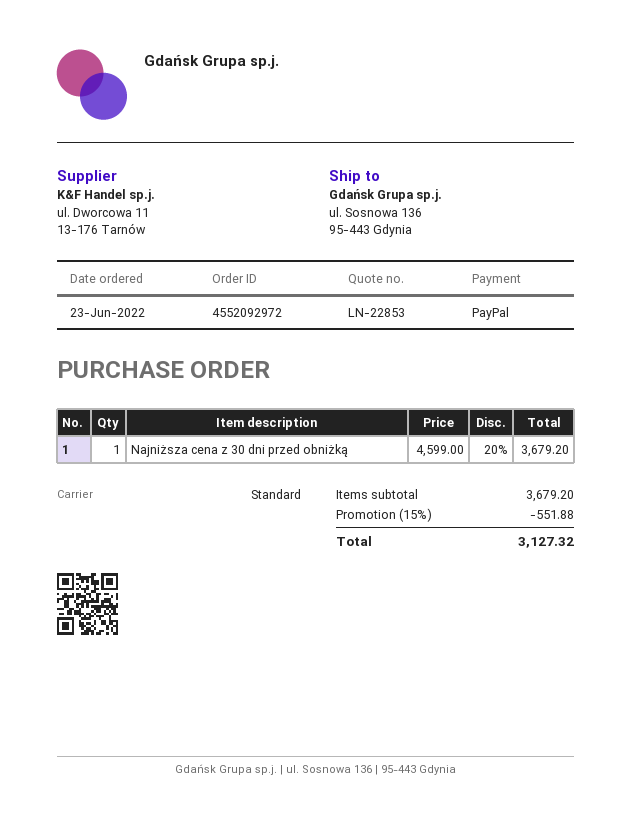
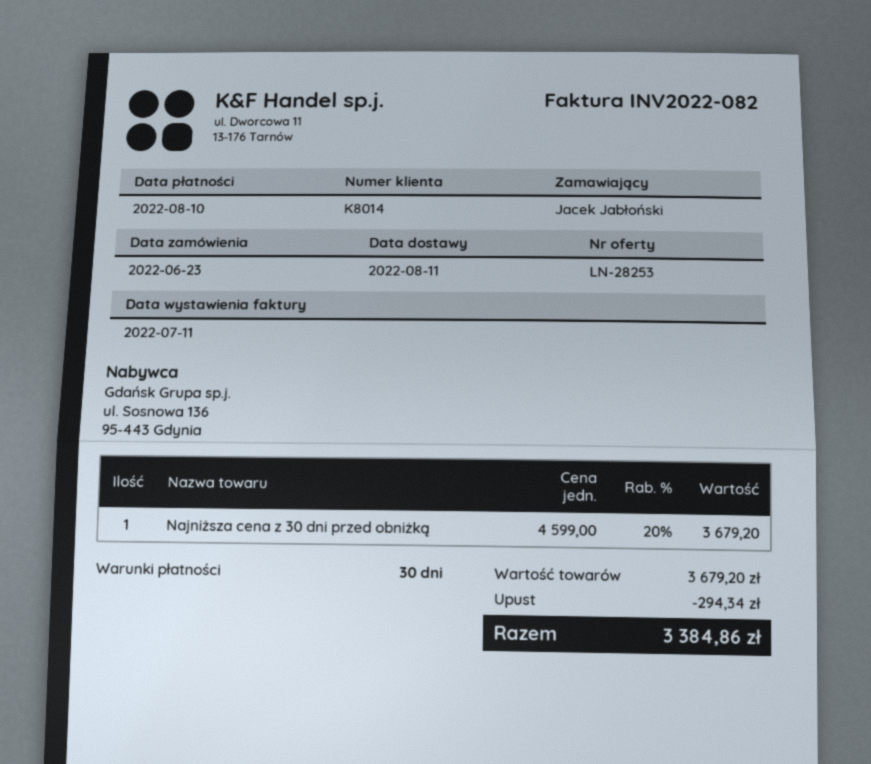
quote number: LN-22853 -> LN-28253
discount: 551.88 -> 294.34
total: 3127.32 -> 3384.86

